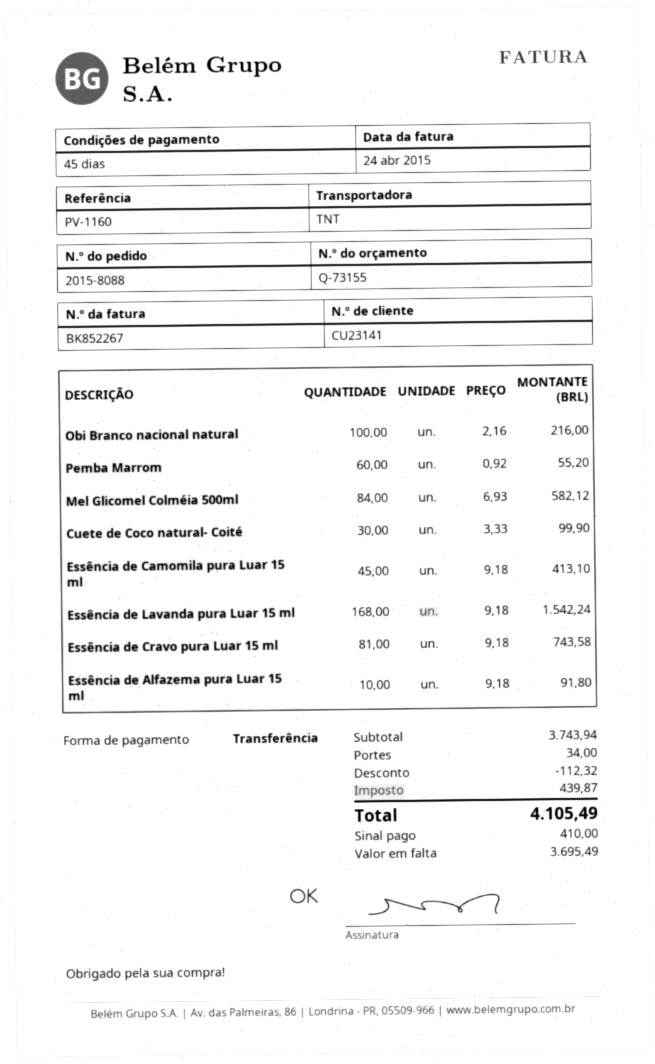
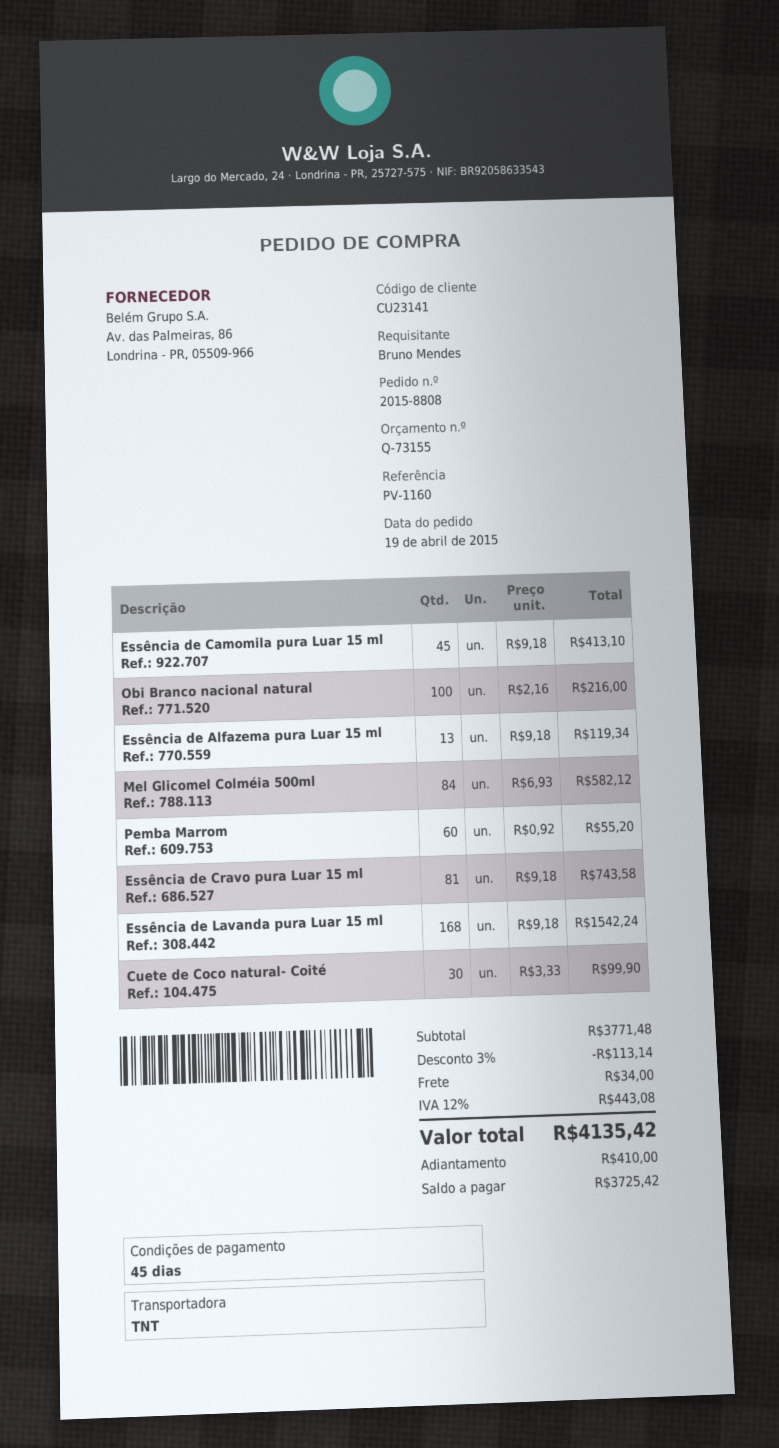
order number: 2015-8088 -> 2015-8808
Essência de Alfazema pura Luar 15 ml: 10 x 9.18 = 91.80 -> 13 x 9.18 = 119.34
subtotal: 3743.94 -> 3771.48
discount: 112.32 -> 113.14
tax: 439.87 -> 443.08
total: 4105.49 -> 4135.42
balance: 3695.49 -> 3725.42

